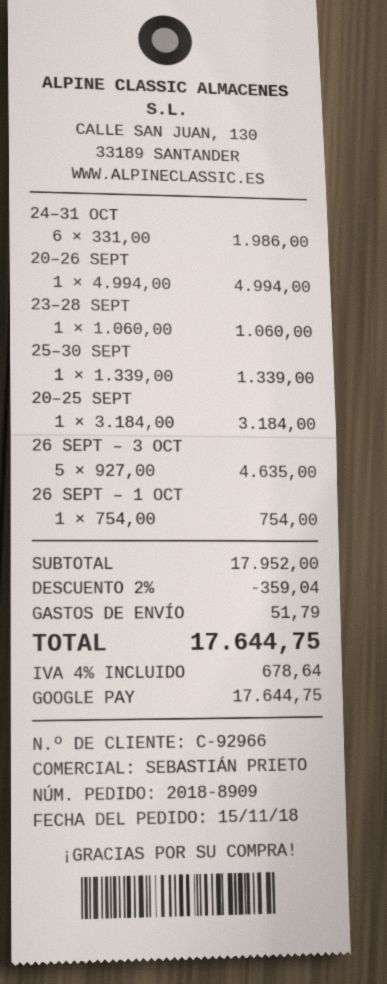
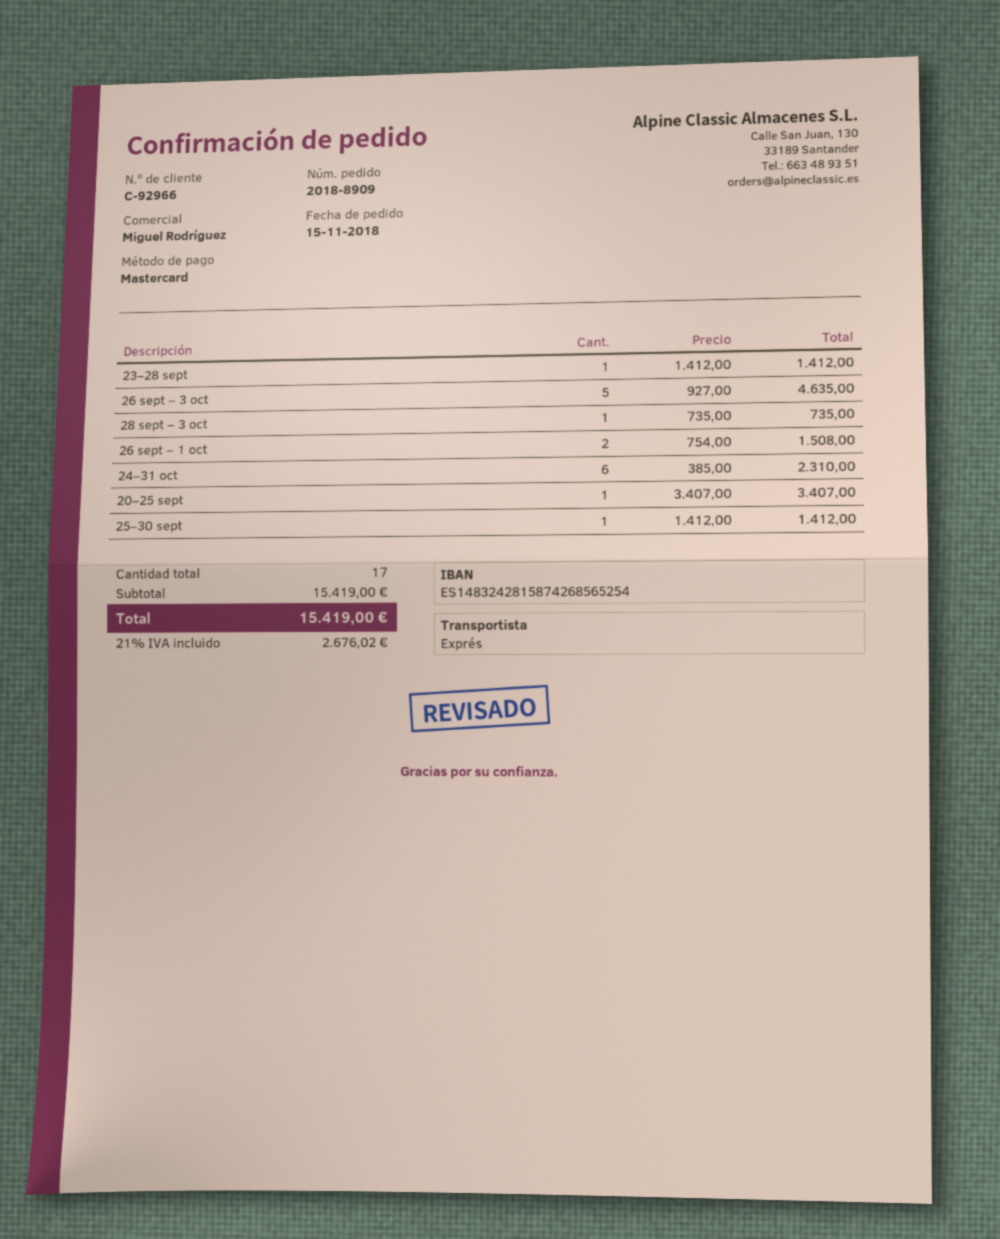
sales rep: SEBASTIÁN PRIETO -> Miguel Rodríguez
payment method: Google Pay -> Mastercard
24–31 OCT: 6 x 331.00 = 1986.00 -> 6 x 385.00 = 2310.00
20–26 SEPT: 1 x 4994.00 = 4994.00 -> none
23–28 SEPT: 1 x 1060.00 = 1060.00 -> 1 x 1412.00 = 1412.00
25–30 SEPT: 1 x 1339.00 = 1339.00 -> 1 x 1412.00 = 1412.00
20–25 SEPT: 1 x 3184.00 = 3184.00 -> 1 x 3407.00 = 3407.00
26 SEPT – 1 OCT: 1 x 754.00 = 754.00 -> 2 x 754.00 = 1508.00
28 sept – 3 oct: none -> 1 x 735.00 = 735.00
subtotal: 17952.00 -> 15419.00
discount: 2% = 359.04 -> none
shipping: 51.79 -> none
tax: 4% = 678.64 -> 21% = 2676.02
total: 17644.75 -> 15419.00

